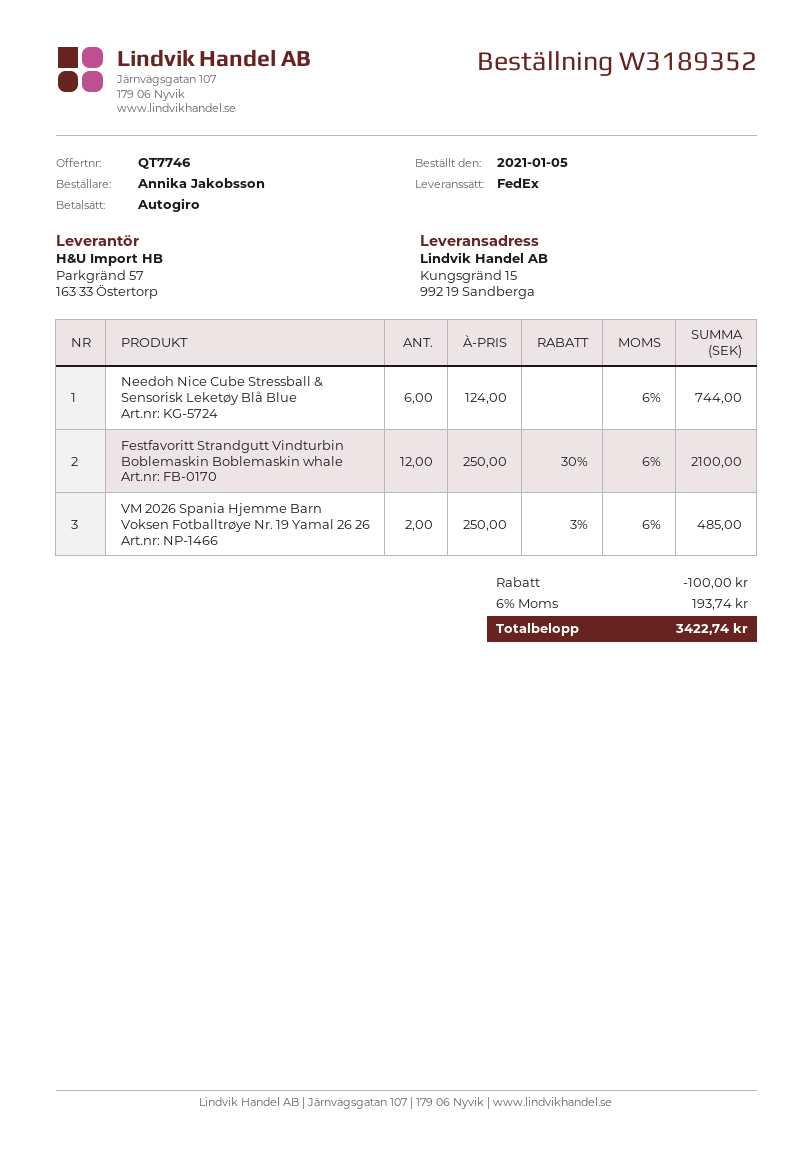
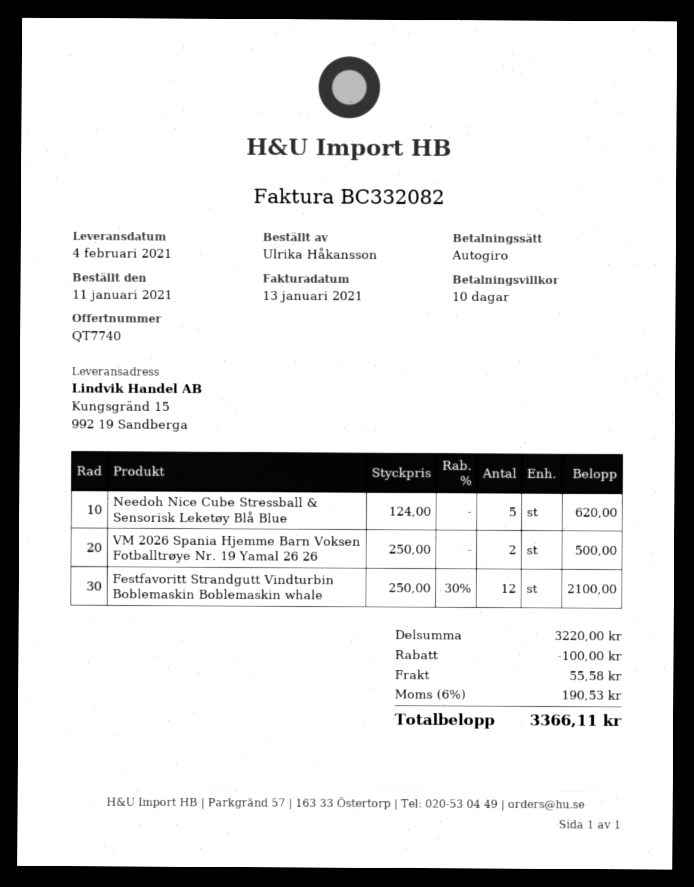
quote number: QT7746 -> QT7740
order date: 2021-01-05 -> 2021-01-11
ordered by: Annika Jakobsson -> Ulrika Håkansson
Needoh Nice Cube Stressball & Sensorisk Leketøy Blå Blue: 6 x 124.00 = 744.00 -> 5 x 124.00 = 620.00
VM 2026 Spania Hjemme Barn Voksen Fotballtrøye Nr. 19 Yamal 26 26: 2 x 250.00 - 3% = 485.00 -> 2 x 250.00 = 500.00
shipping: none -> 55.58
tax: 6% = 193.74 -> 6% = 190.53
total: 3422.74 -> 3366.11

